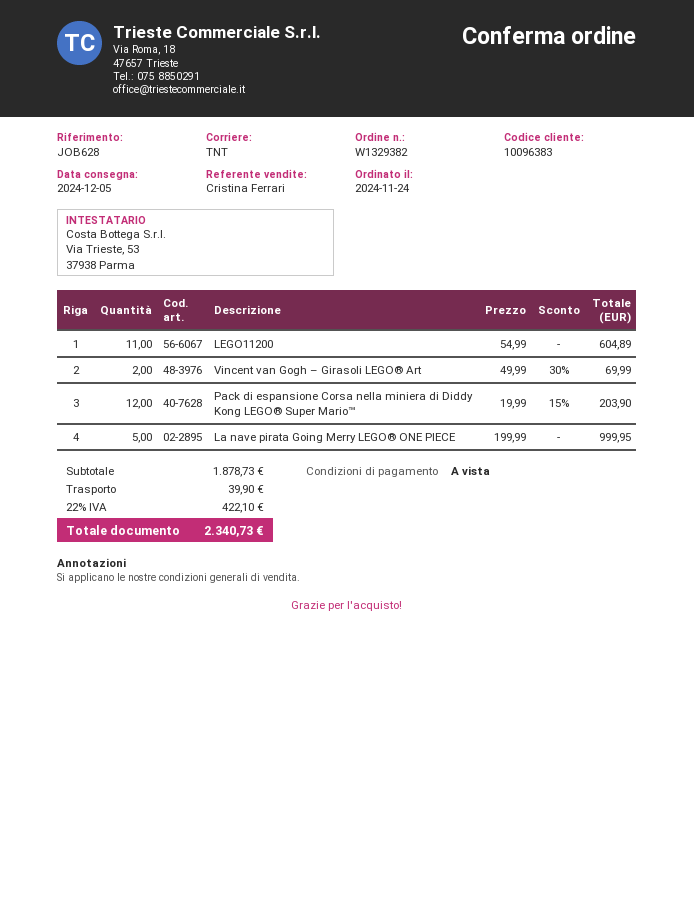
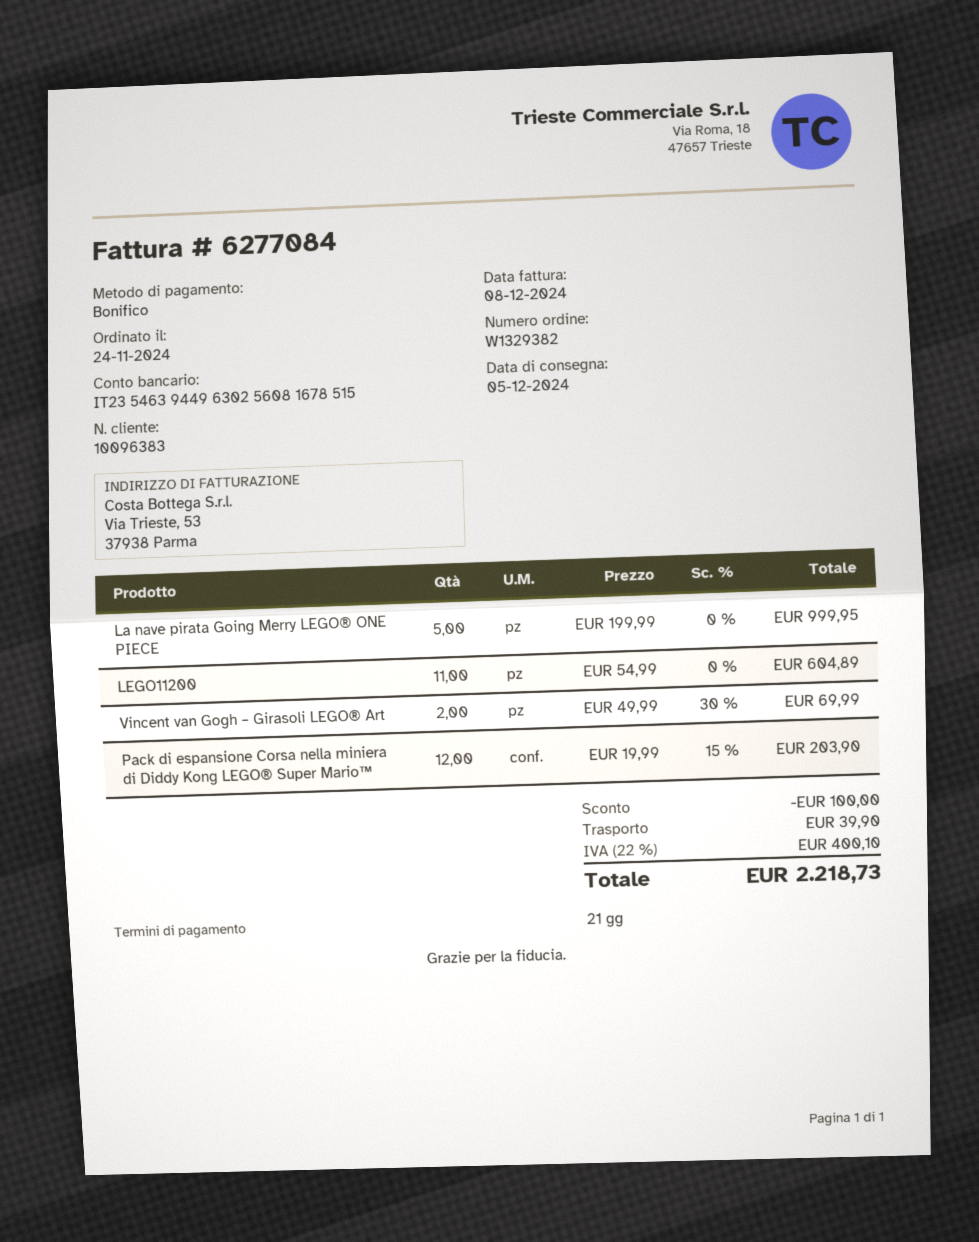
payment terms: on receipt -> 21 days
discount: none -> 100.00
tax: 22% = 422.10 -> 22% = 400.10
total: 2340.73 -> 2218.73

